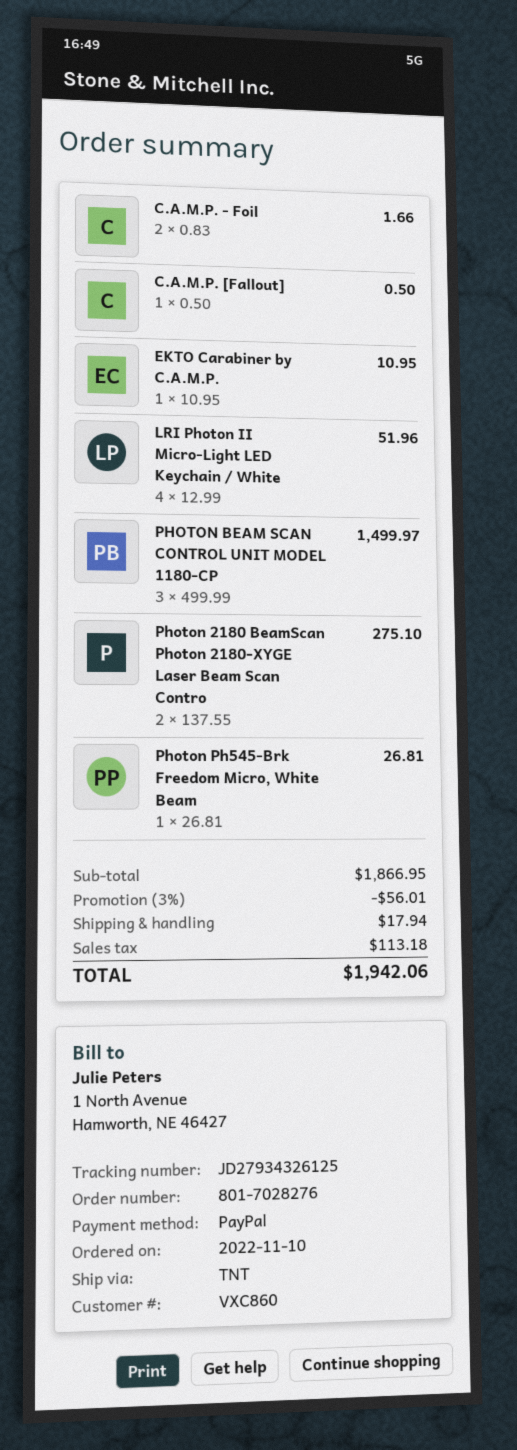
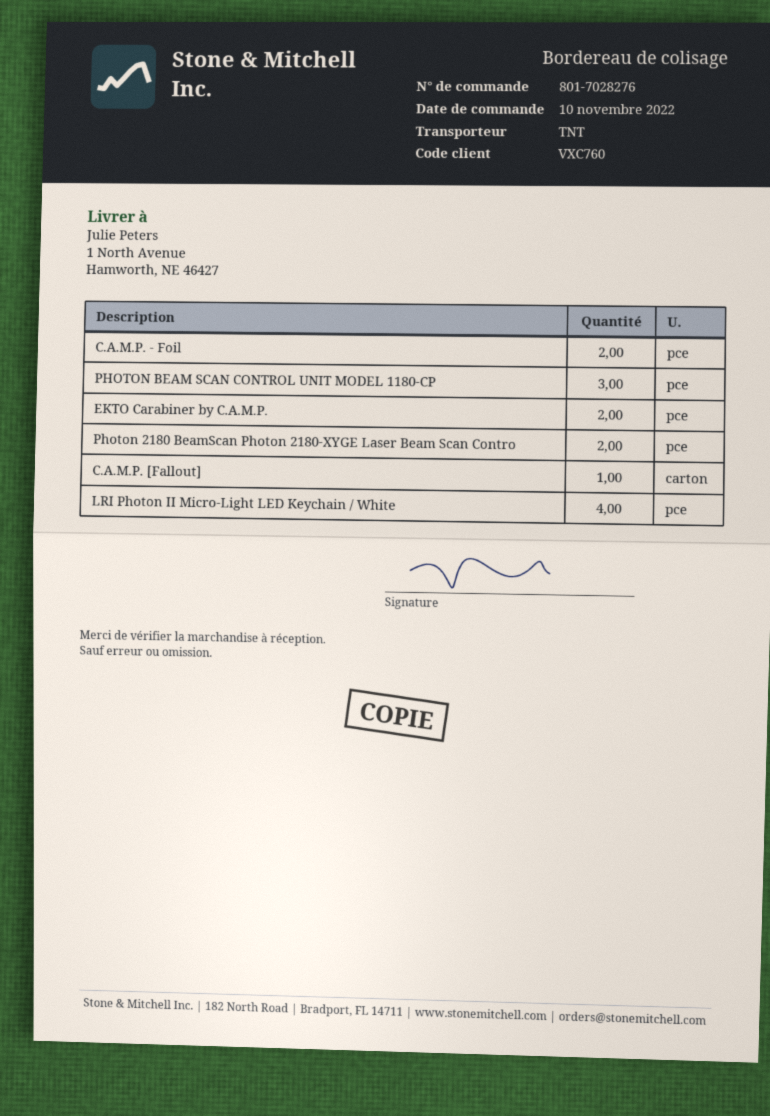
customer number: VXC860 -> VXC760
EKTO Carabiner by C.A.M.P.: 1 -> 2
Photon Ph545-Brk Freedom Micro, White Beam: 1 -> none

